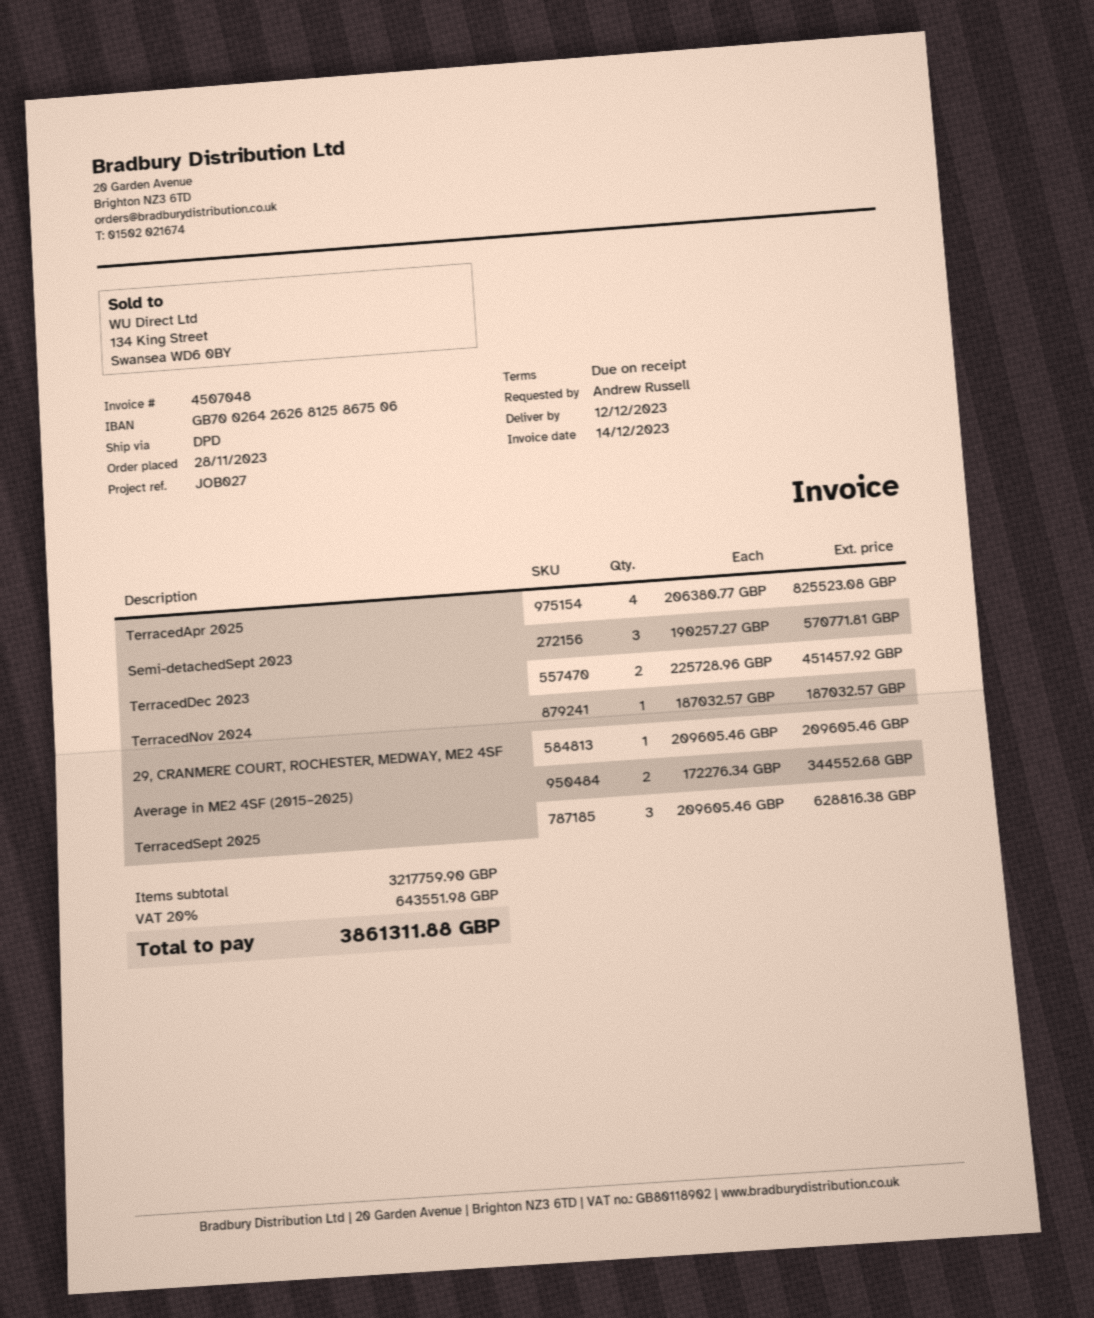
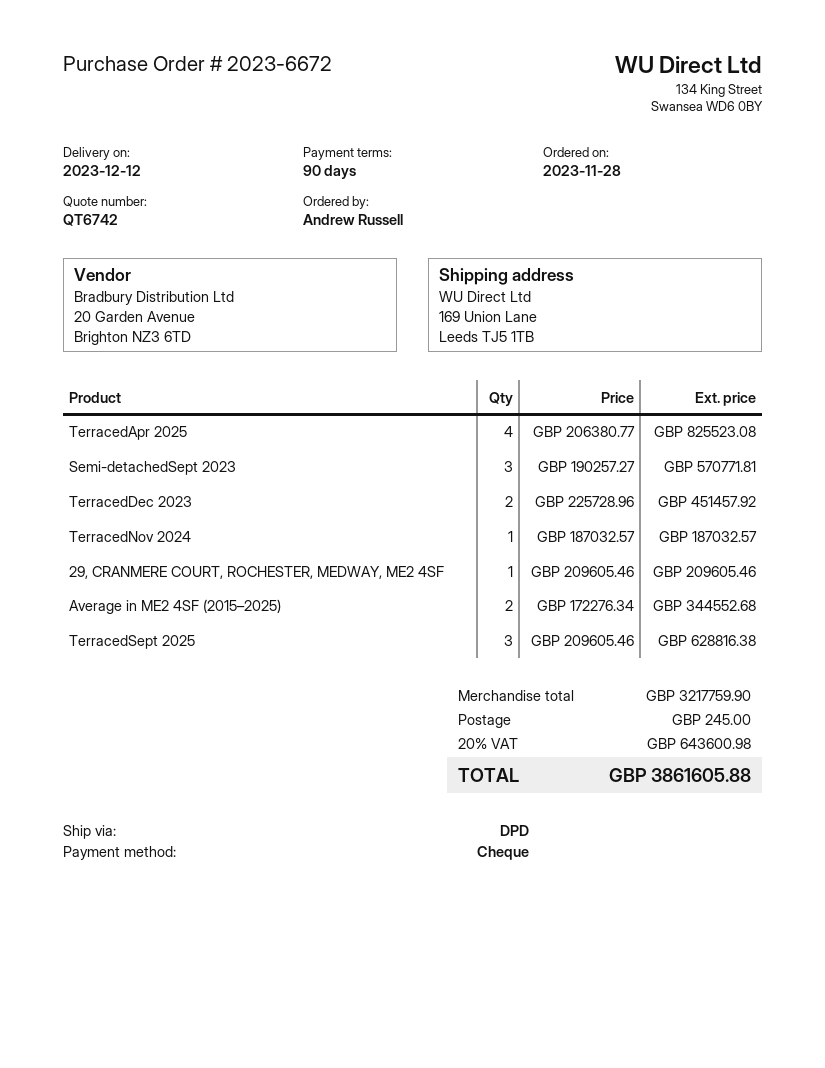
payment terms: on receipt -> 90 days
shipping: none -> 245.00
tax: 20% = 643551.98 -> 20% = 643600.98
total: 3861311.88 -> 3861605.88

